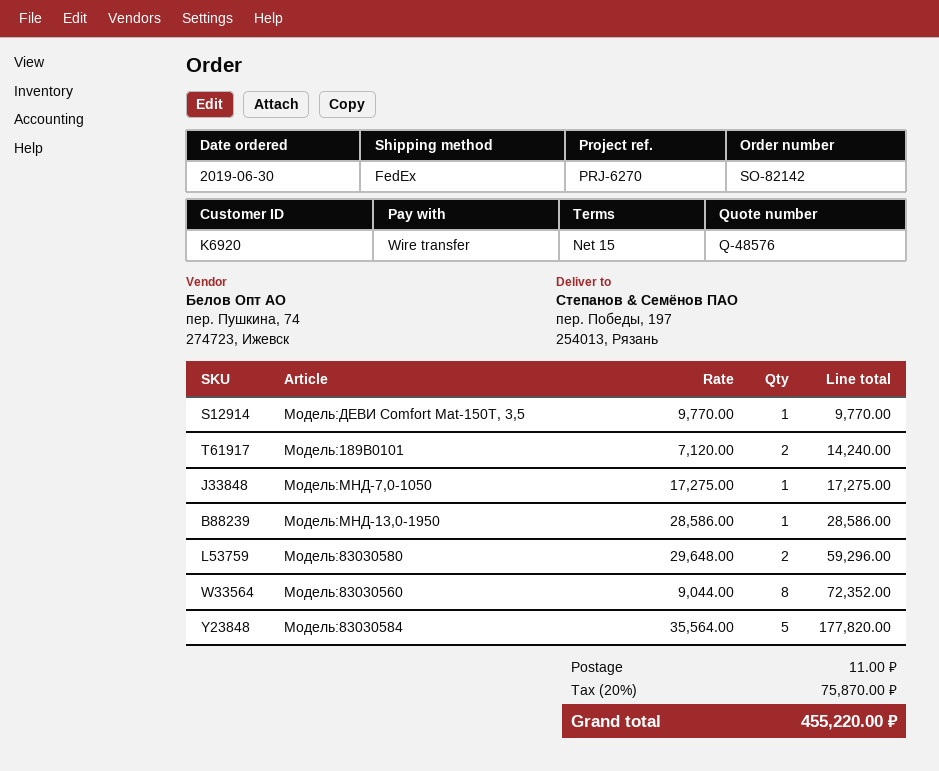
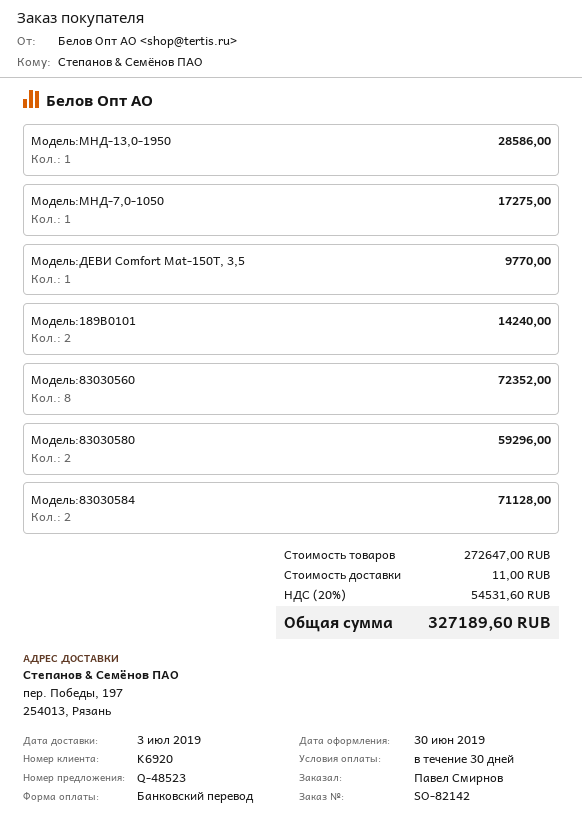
quote number: Q-48576 -> Q-48523
payment terms: 15 days -> 30 days
Модель:83030584: 5 for 177820.00 -> 2 for 71128.00
tax: 20% = 75870.00 -> 20% = 54531.60
total: 455220.00 -> 327189.60

